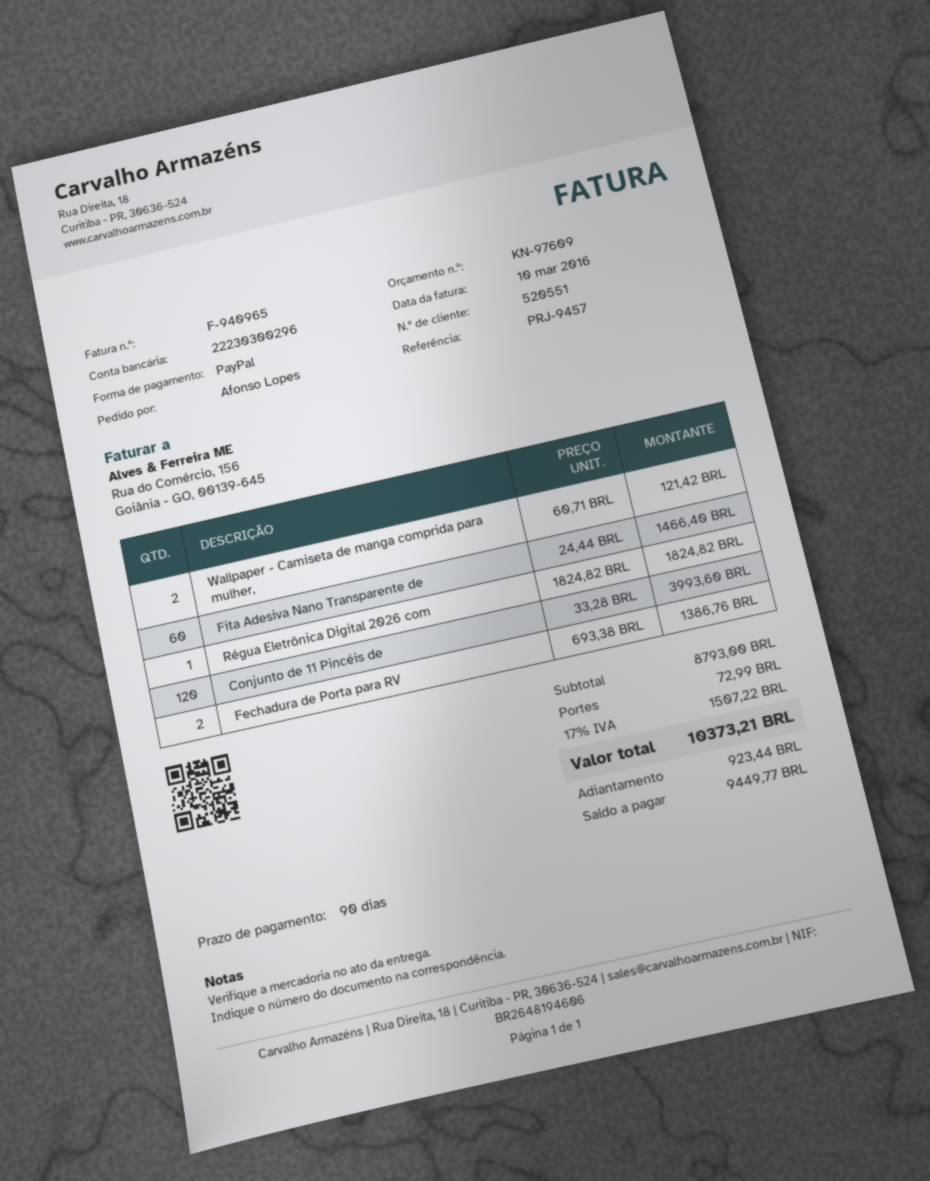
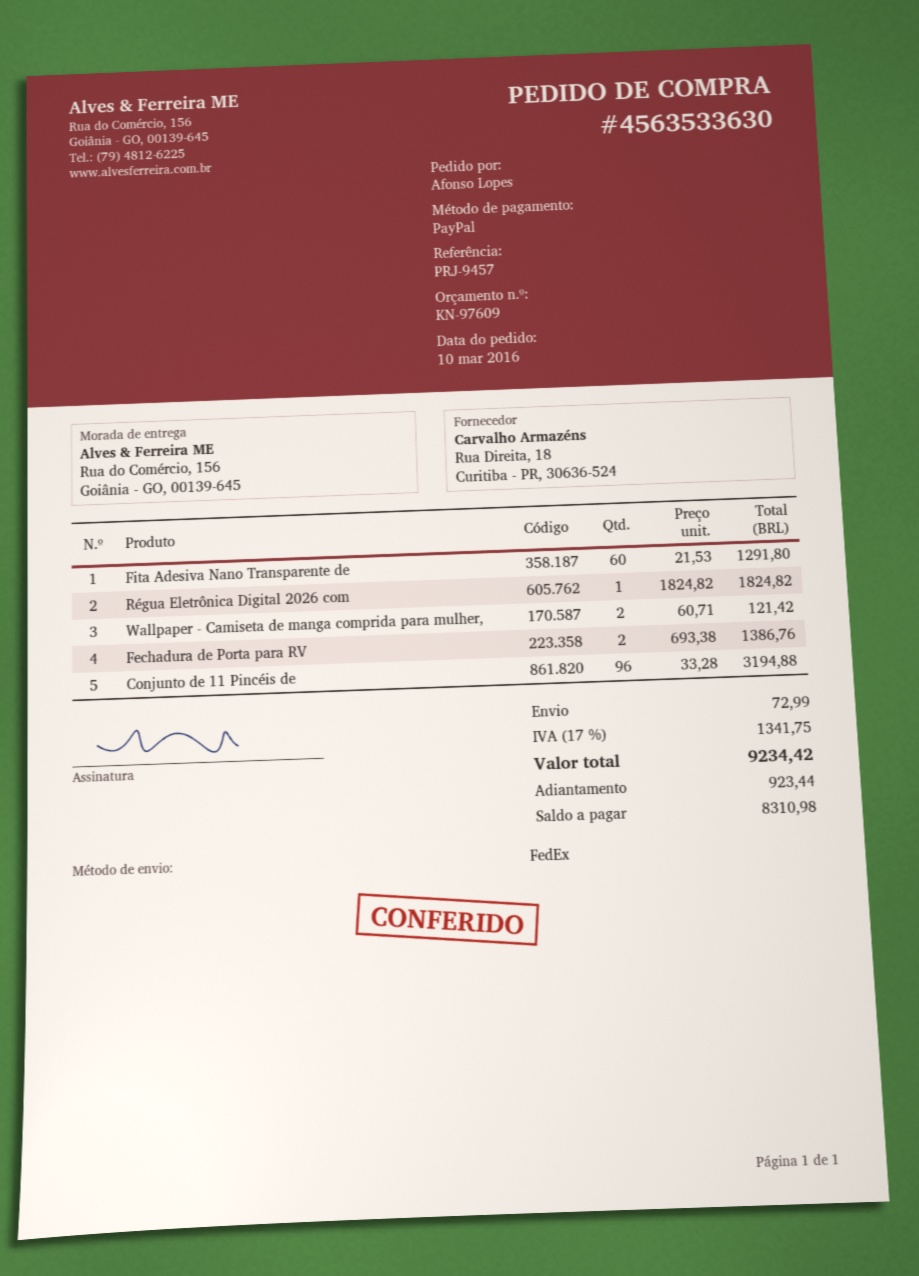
Fita Adesiva Nano Transparente de: 60 x 24.44 = 1466.40 -> 60 x 21.53 = 1291.80
Conjunto de 11 Pincéis de: 120 x 33.28 = 3993.60 -> 96 x 33.28 = 3194.88
tax: 17% = 1507.22 -> 17% = 1341.75
total: 10373.21 -> 9234.42
balance: 9449.77 -> 8310.98

